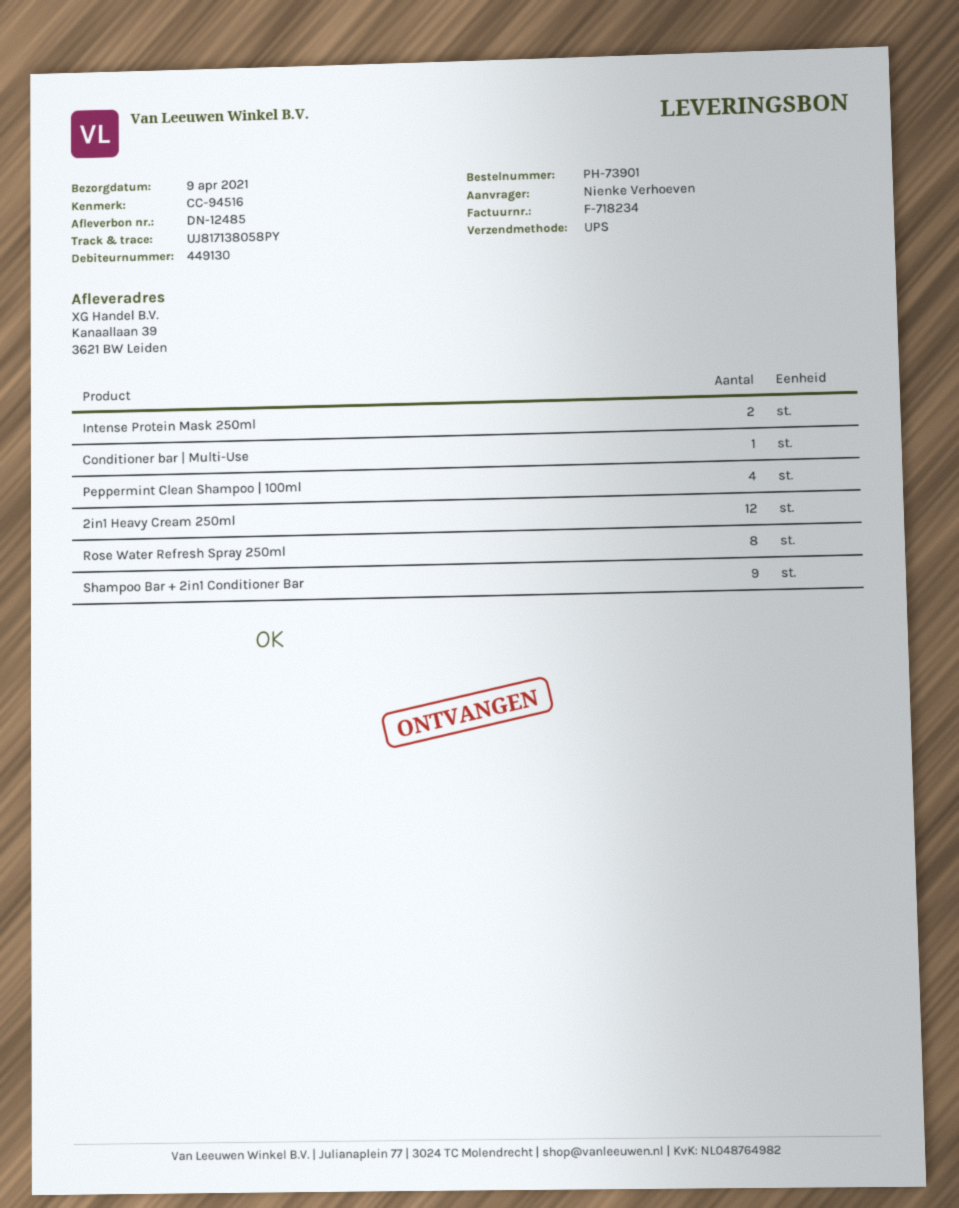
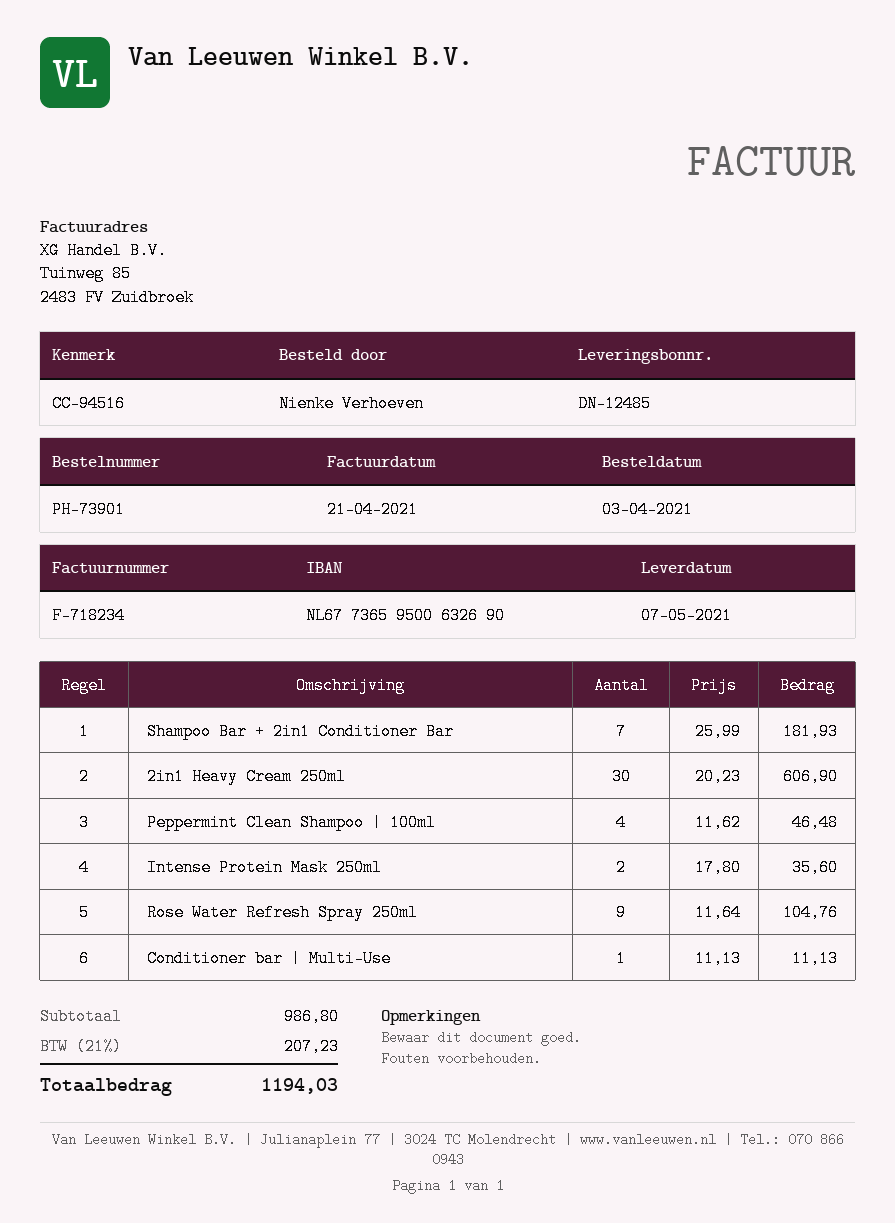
delivery date: 2021-04-09 -> 2021-05-07
2in1 Heavy Cream 250ml: 12 -> 30
Rose Water Refresh Spray 250ml: 8 -> 9
Shampoo Bar + 2in1 Conditioner Bar: 9 -> 7

